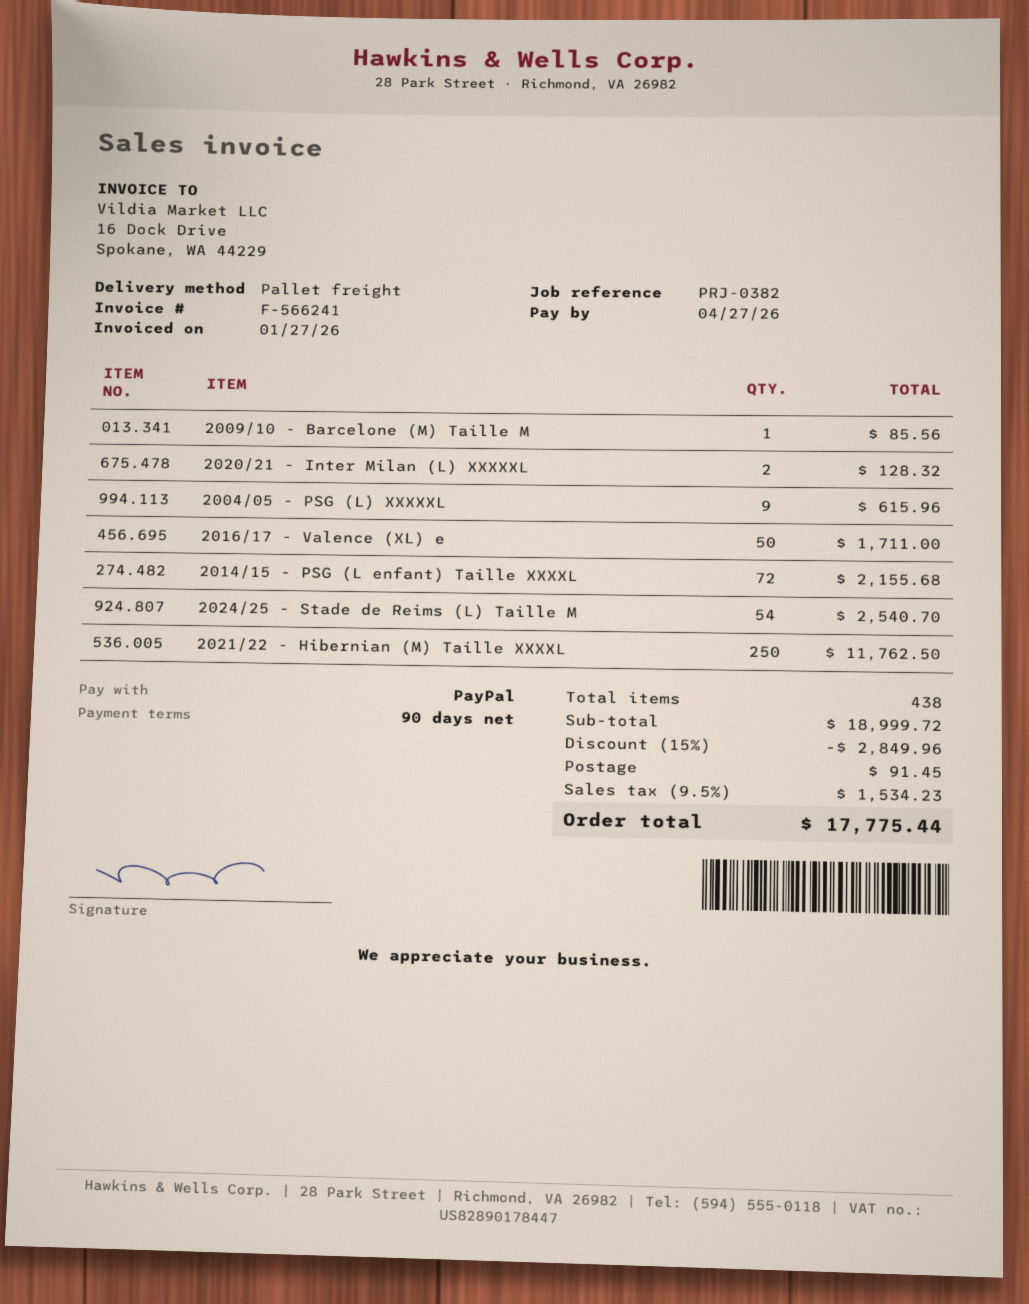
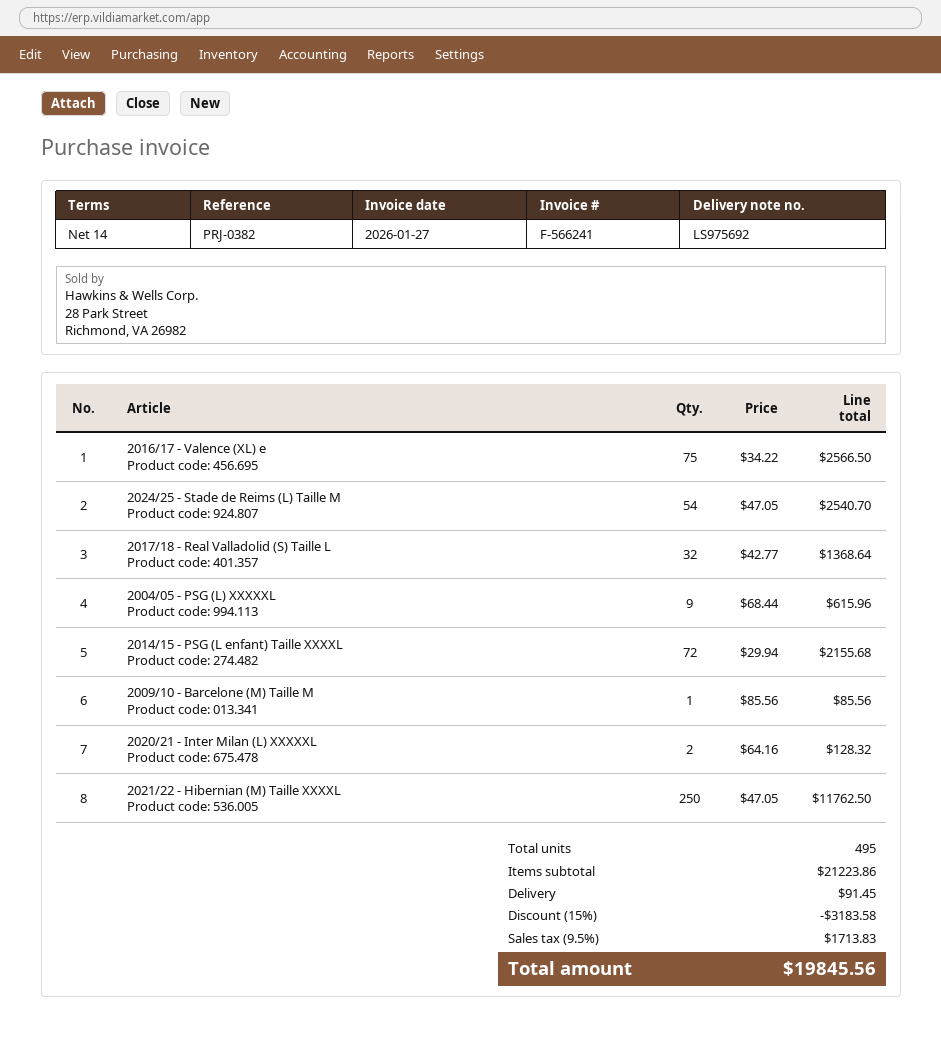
payment terms: 90 days -> 14 days
2016/17 - Valence (XL) e: 50 for 1711.00 -> 75 for 2566.50
2017/18 - Real Valladolid (S) Taille L: none -> 32 for 1368.64
total quantity: 438 -> 495
subtotal: 18999.72 -> 21223.86
discount: 15% = 2849.96 -> 15% = 3183.58
tax: 9.5% = 1534.23 -> 9.5% = 1713.83
total: 17775.44 -> 19845.56

